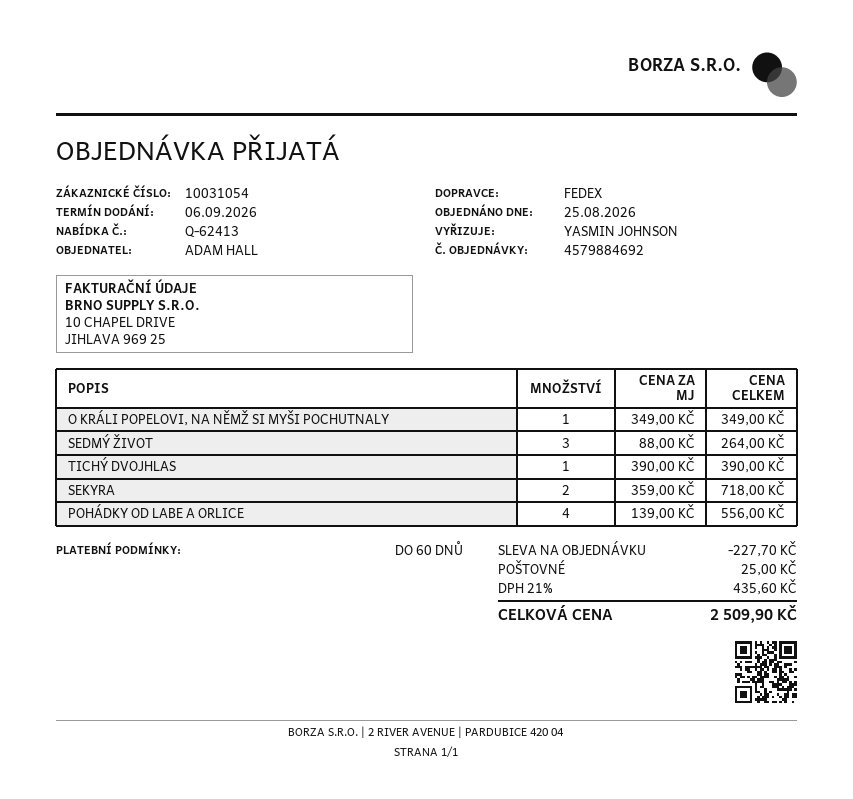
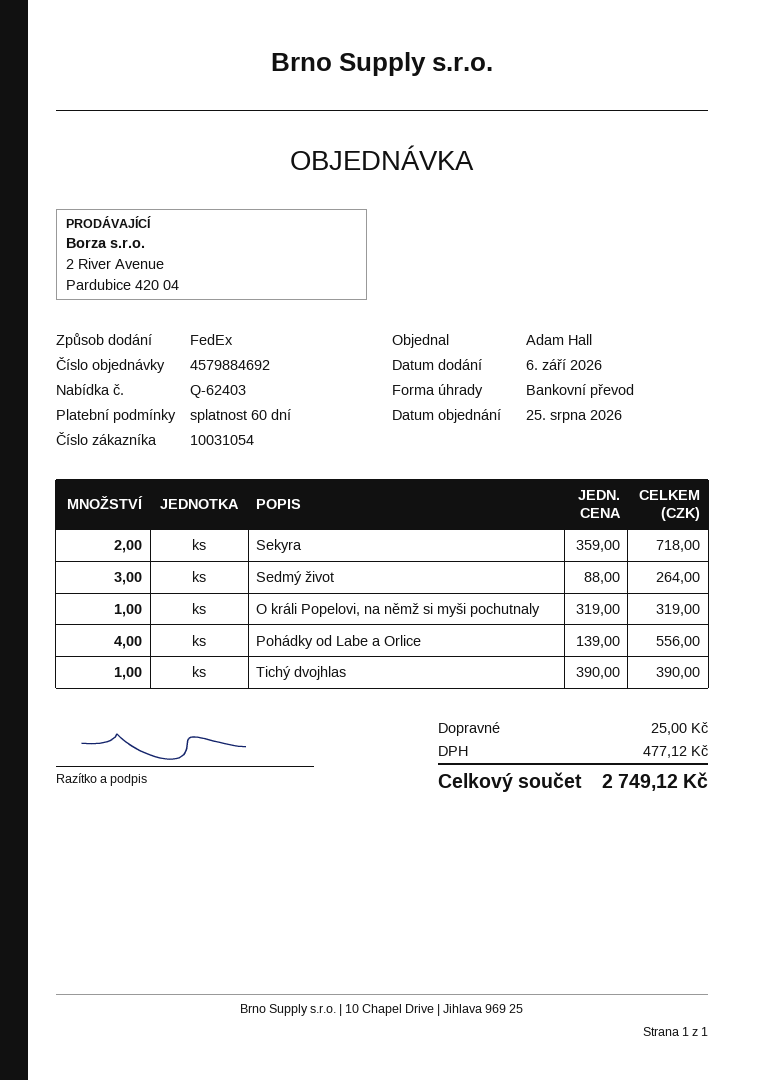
quote number: Q-62413 -> Q-62403
O KRÁLI POPELOVI, NA NĚMŽ SI MYŠI POCHUTNALY: 1 x 349.00 = 349.00 -> 1 x 319.00 = 319.00
discount: 227.70 -> none
tax: 435.60 -> 477.12
total: 2509.90 -> 2749.12

